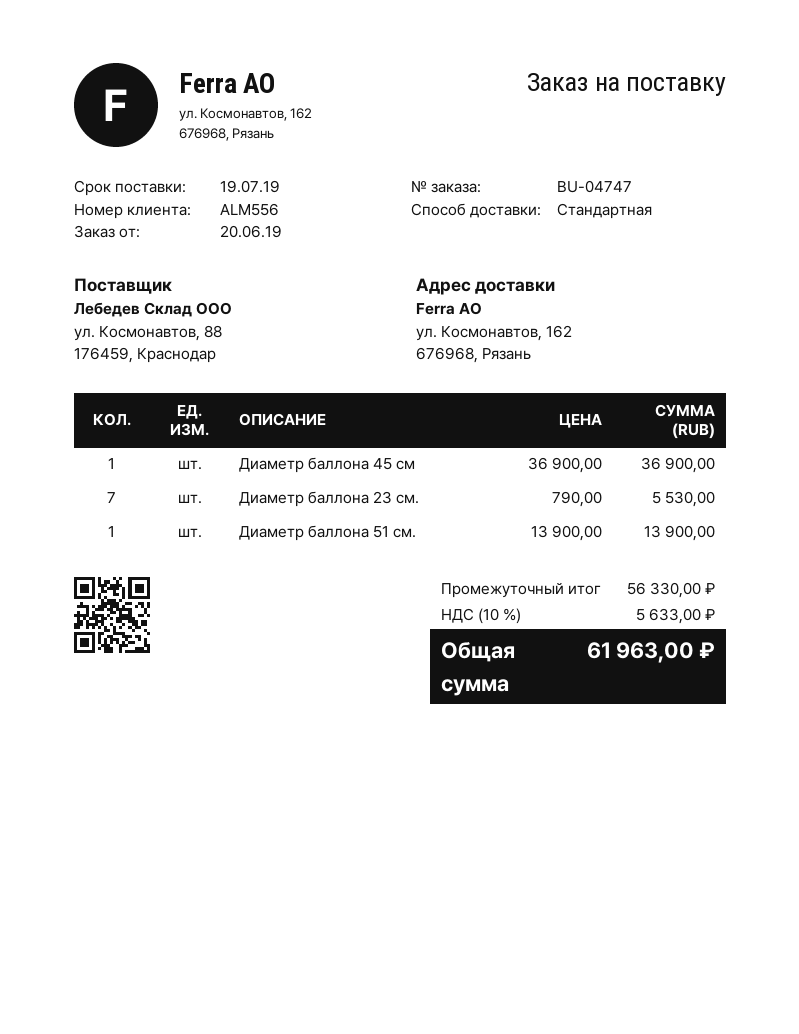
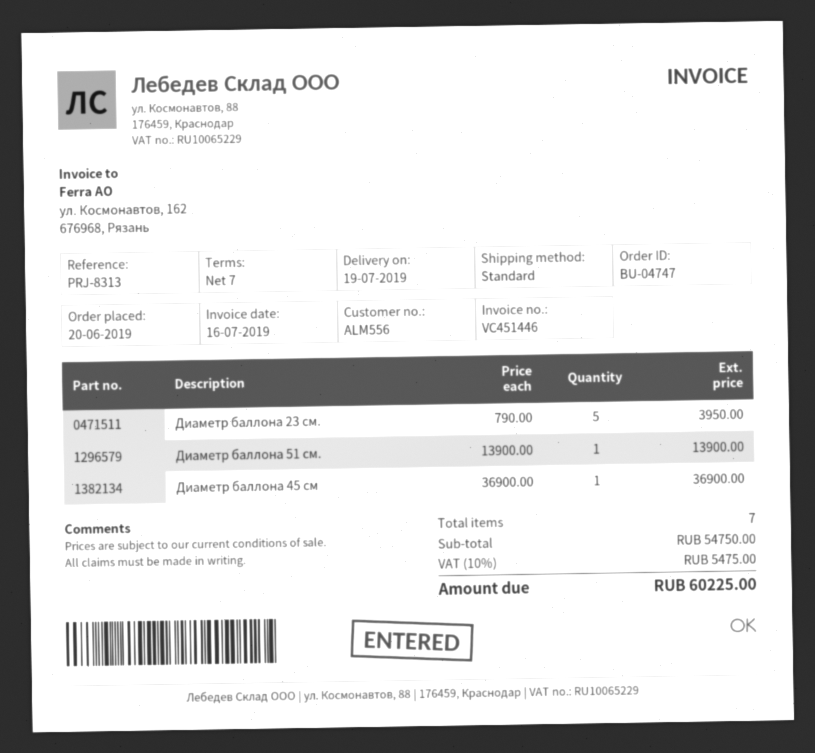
Диаметр баллона 23 см.: 7 x 790.00 = 5530.00 -> 5 x 790.00 = 3950.00
subtotal: 56330.00 -> 54750.00
tax: 10% = 5633.00 -> 10% = 5475.00
total: 61963.00 -> 60225.00

